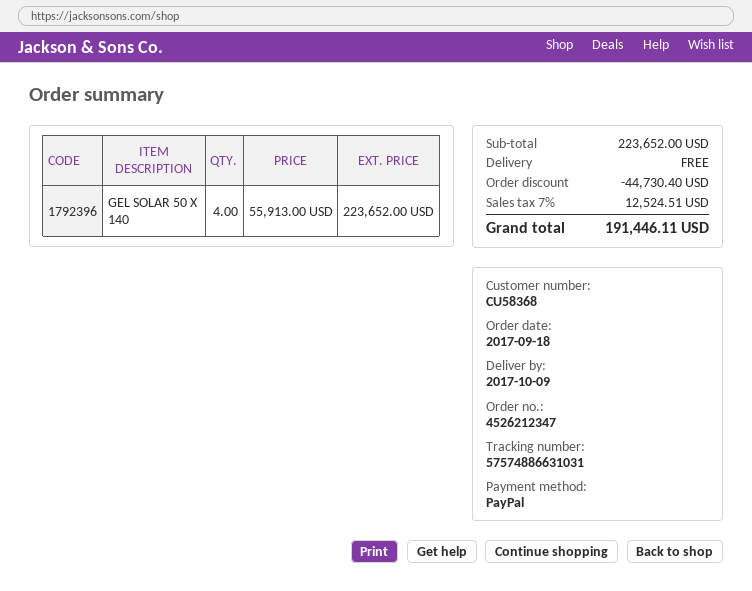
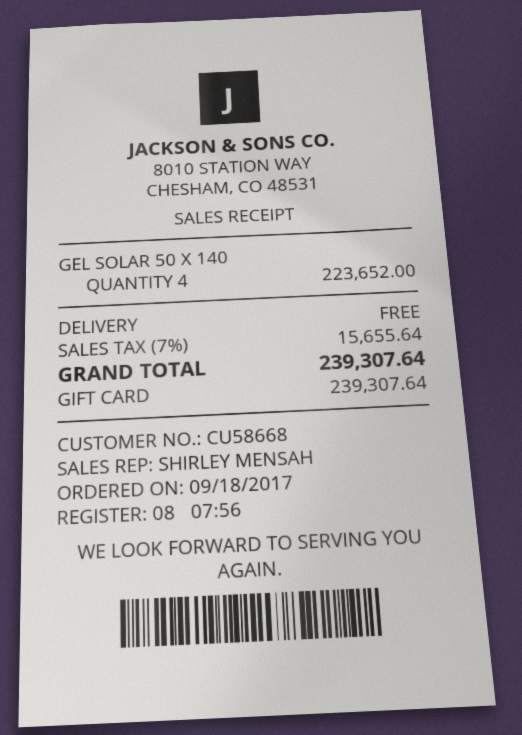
customer number: CU58368 -> CU58668
payment method: PayPal -> gift card
discount: 44730.40 -> none
tax: 7% = 12524.51 -> 7% = 15655.64
total: 191446.11 -> 239307.64

